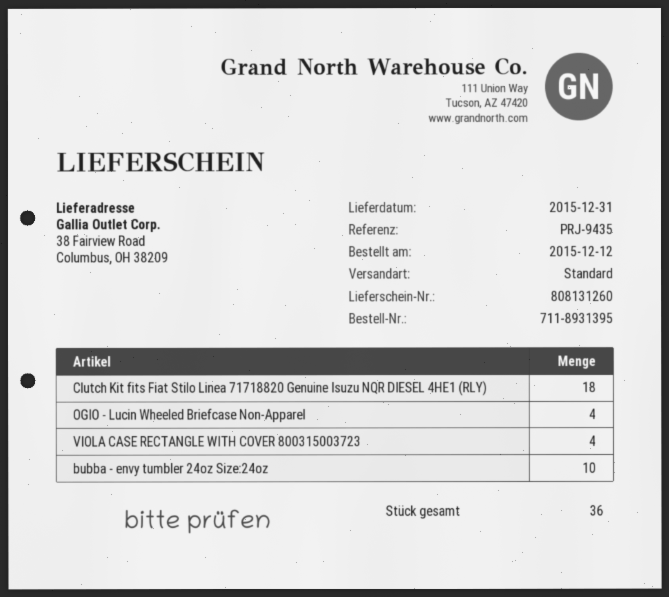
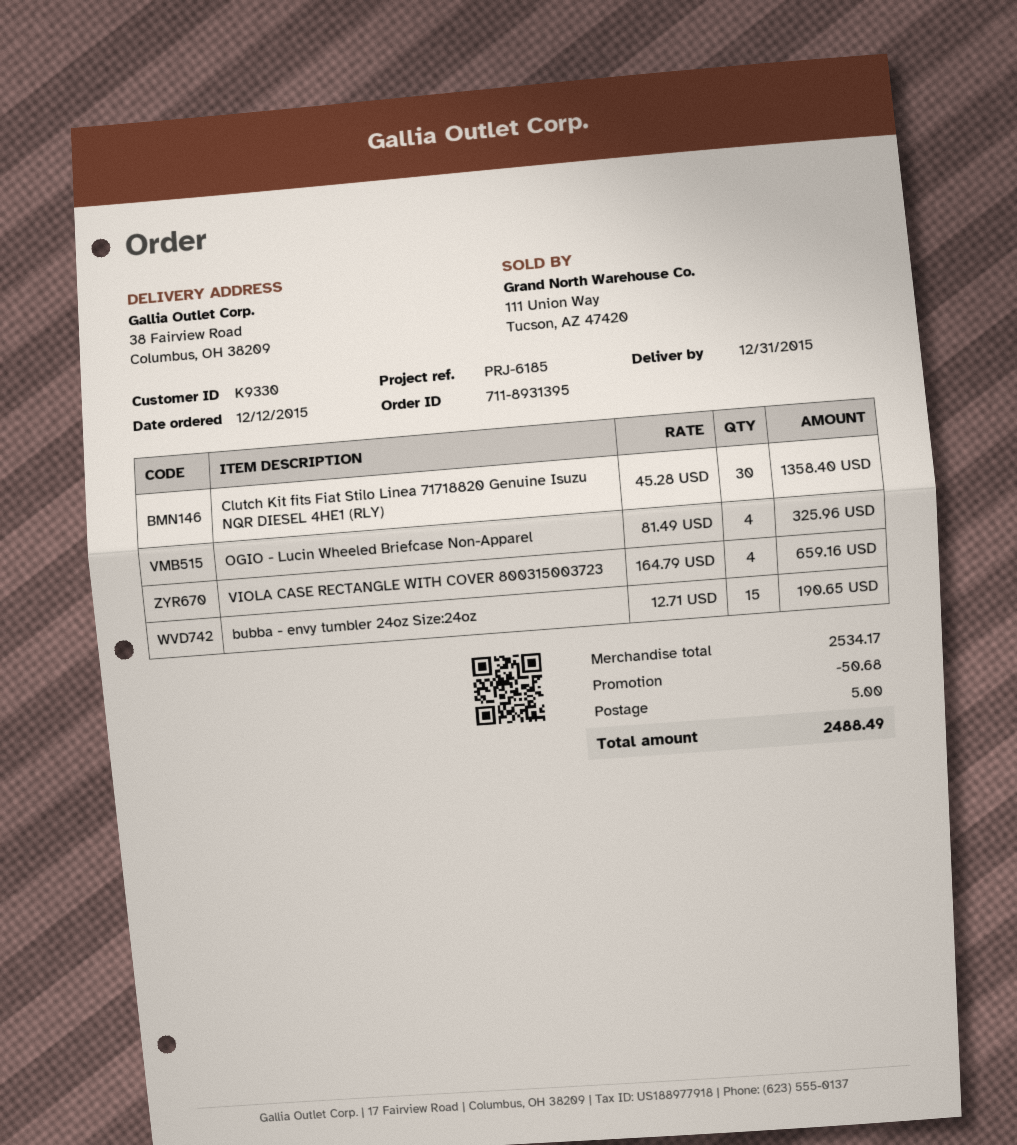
reference: PRJ-9435 -> PRJ-6185
Clutch Kit fits Fiat Stilo Linea 71718820 Genuine Isuzu NQR DIESEL 4HE1 (RLY): 18 -> 30
bubba - envy tumbler 24oz Size:24oz: 10 -> 15

